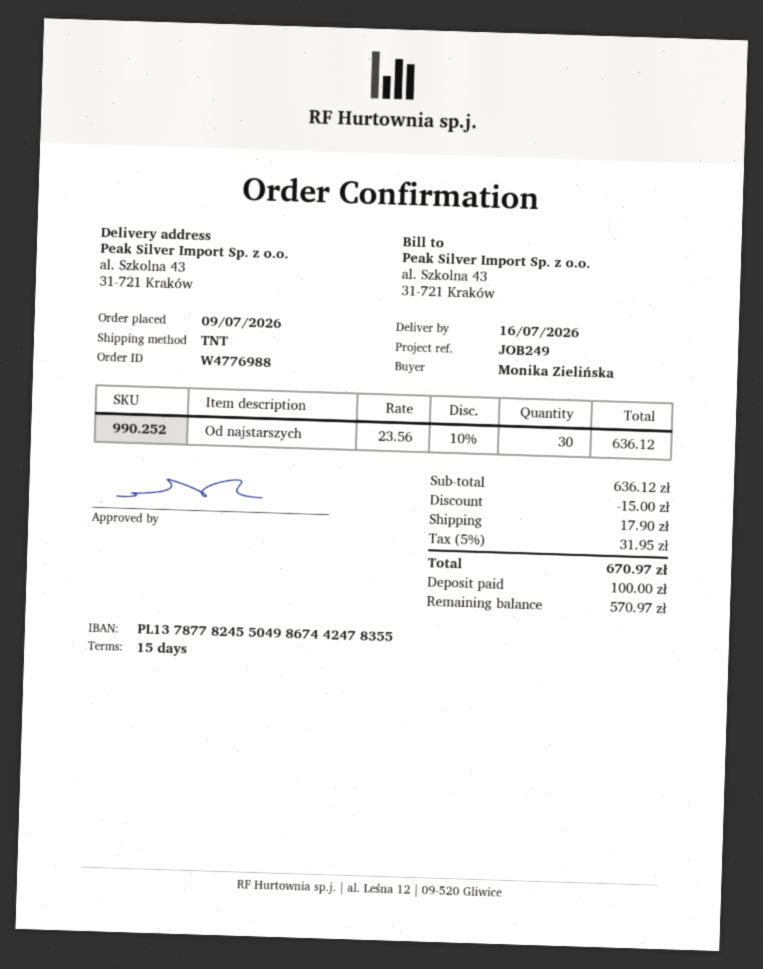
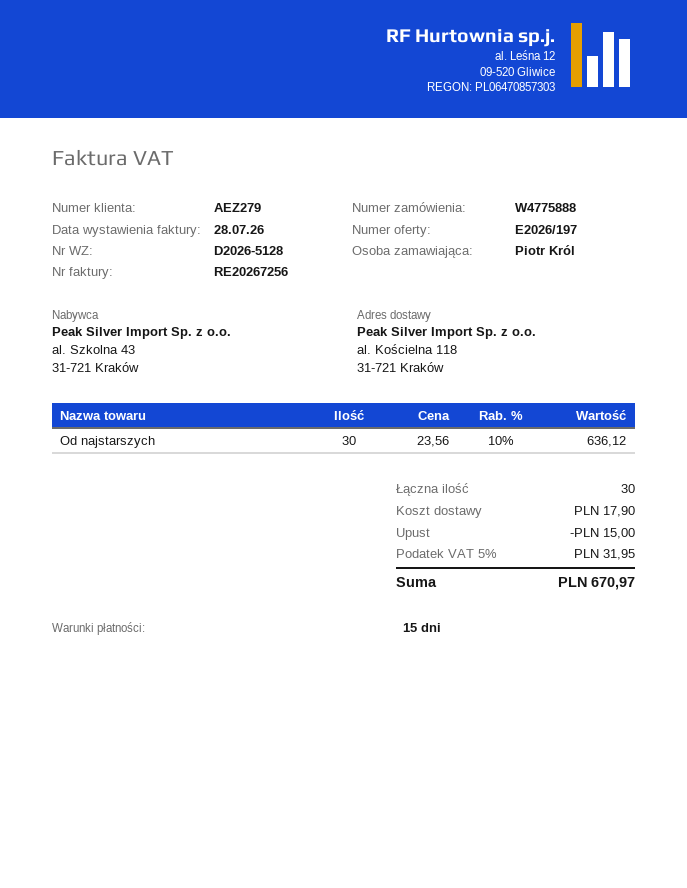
order number: W4776988 -> W4775888
ordered by: Monika Zielińska -> Piotr Król
ship to: al. Szkolna 43, 31-721 Kraków -> al. Kościelna 118, 31-721 Kraków

